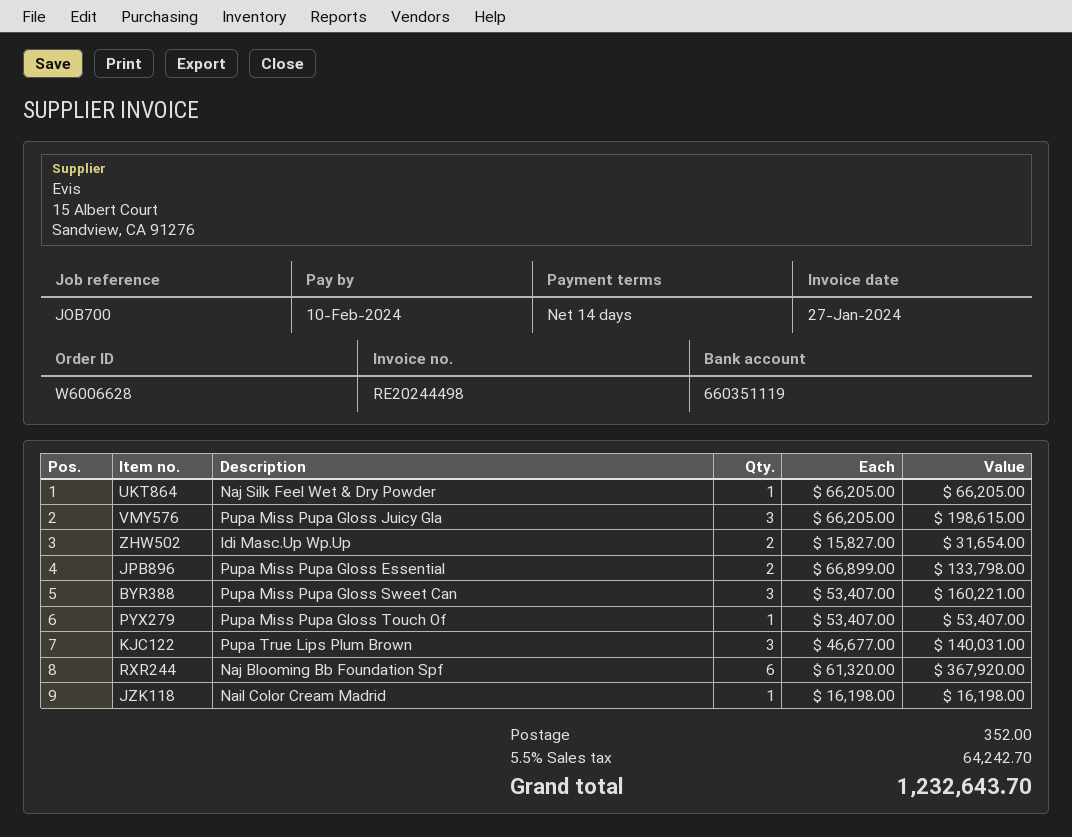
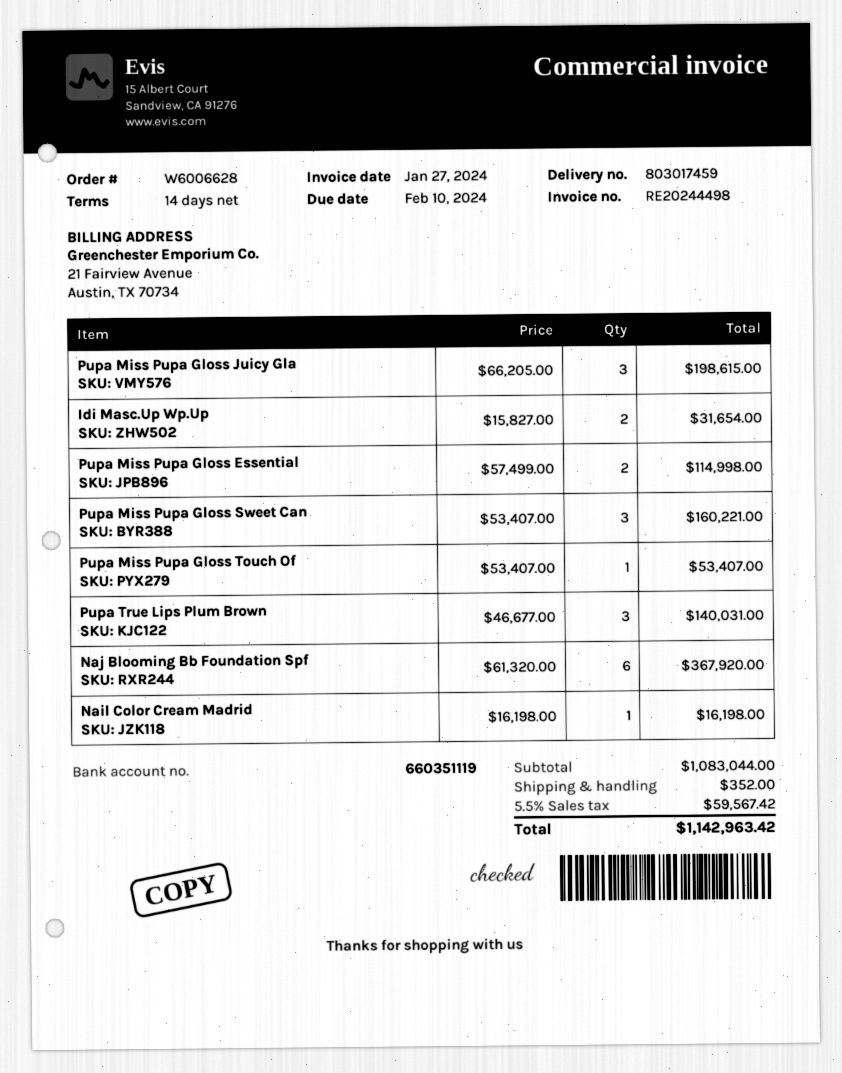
Naj Silk Feel Wet & Dry Powder: 1 x 66205.00 = 66205.00 -> none
Pupa Miss Pupa Gloss Essential: 2 x 66899.00 = 133798.00 -> 2 x 57499.00 = 114998.00
tax: 5.5% = 64242.70 -> 5.5% = 59567.42
total: 1232643.70 -> 1142963.42

